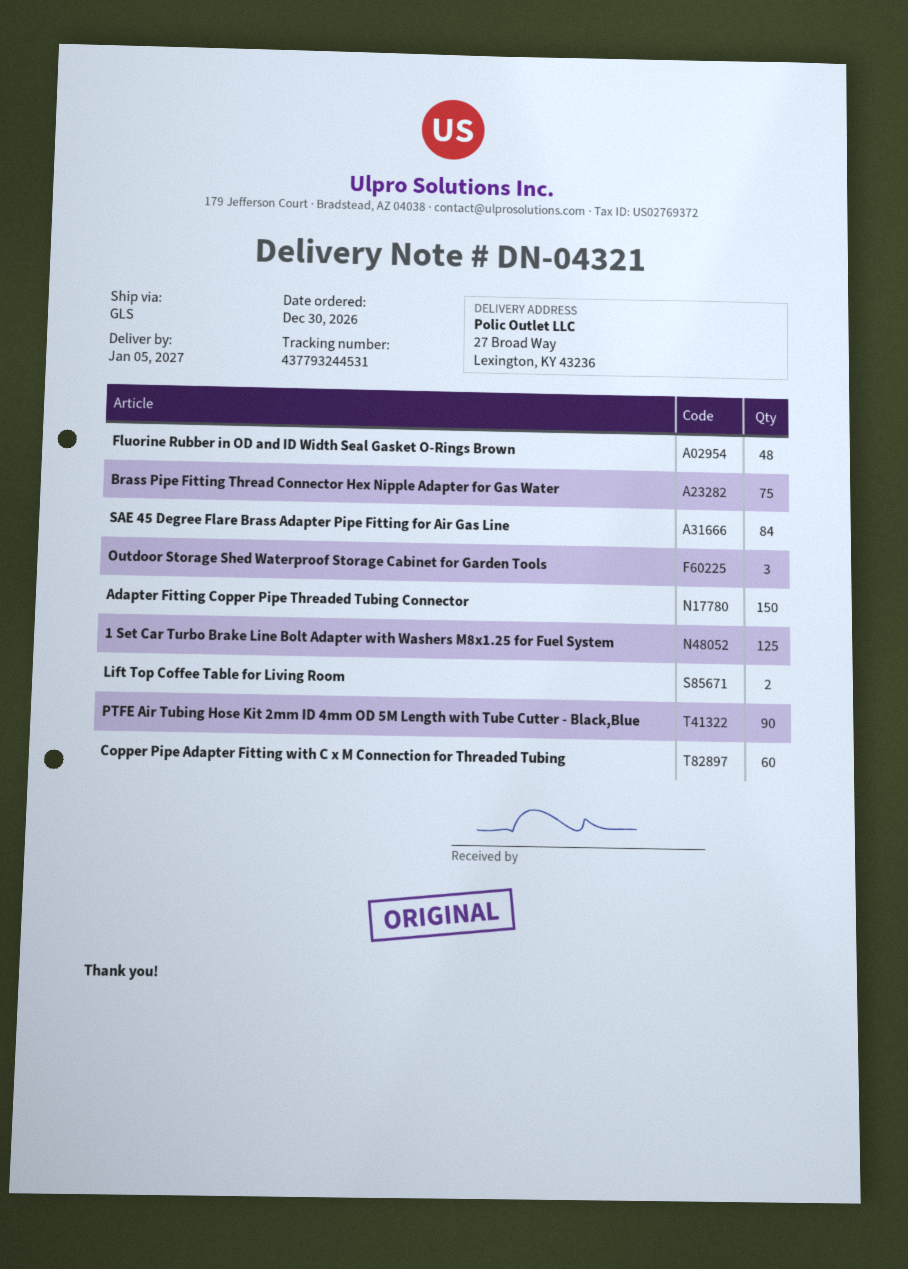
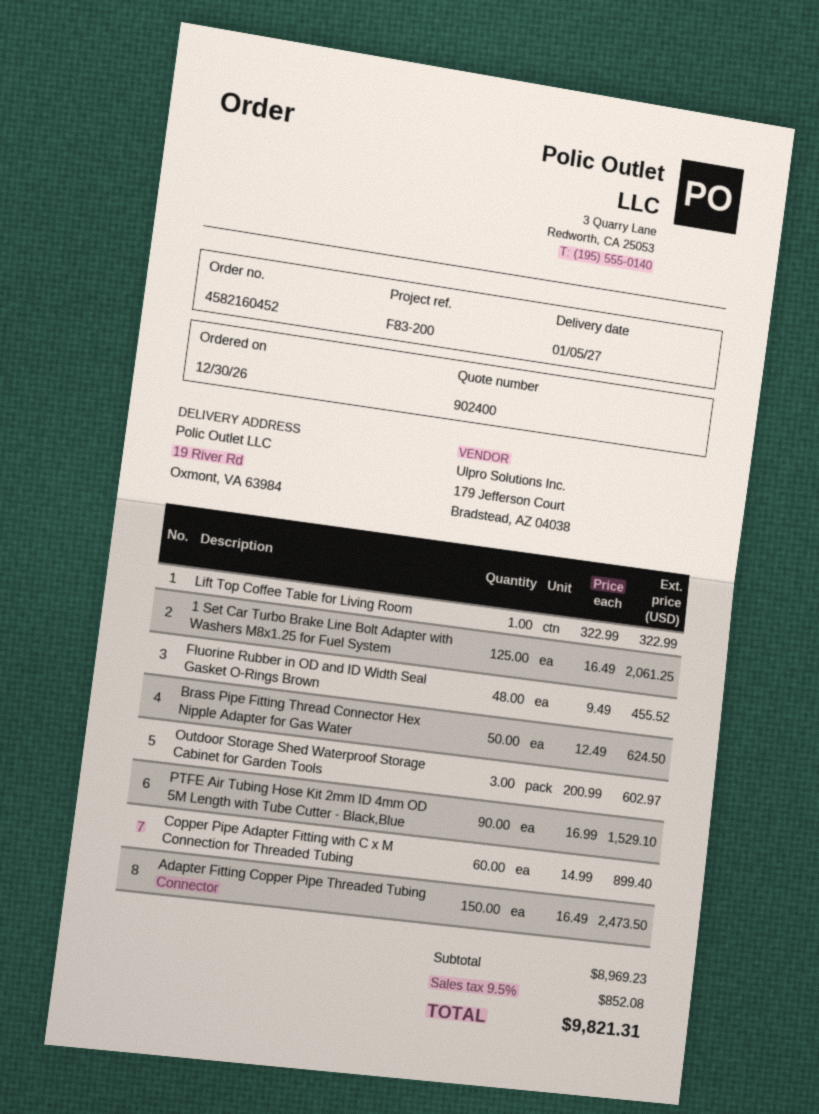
ship to: 27 Broad Way, Lexington, KY 43236 -> 19 River Rd, Oxmont, VA 63984
Brass Pipe Fitting Thread Connector Hex Nipple Adapter for Gas Water: 75 -> 50
SAE 45 Degree Flare Brass Adapter Pipe Fitting for Air Gas Line: 84 -> none
Lift Top Coffee Table for Living Room: 2 -> 1

